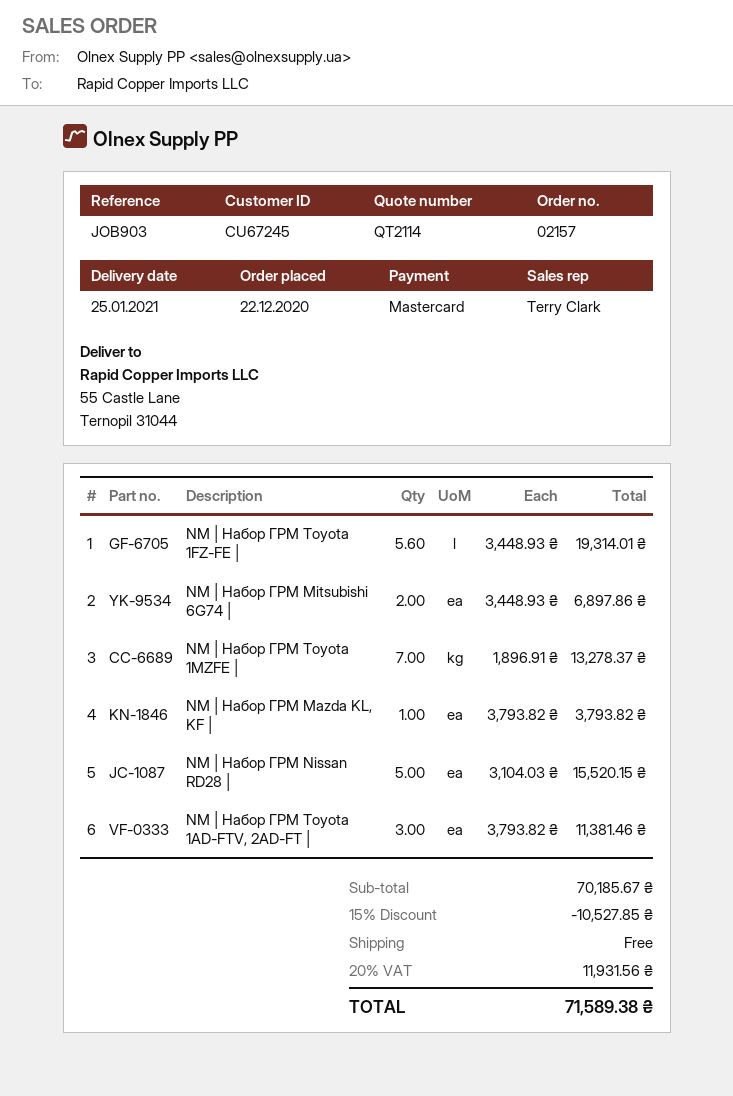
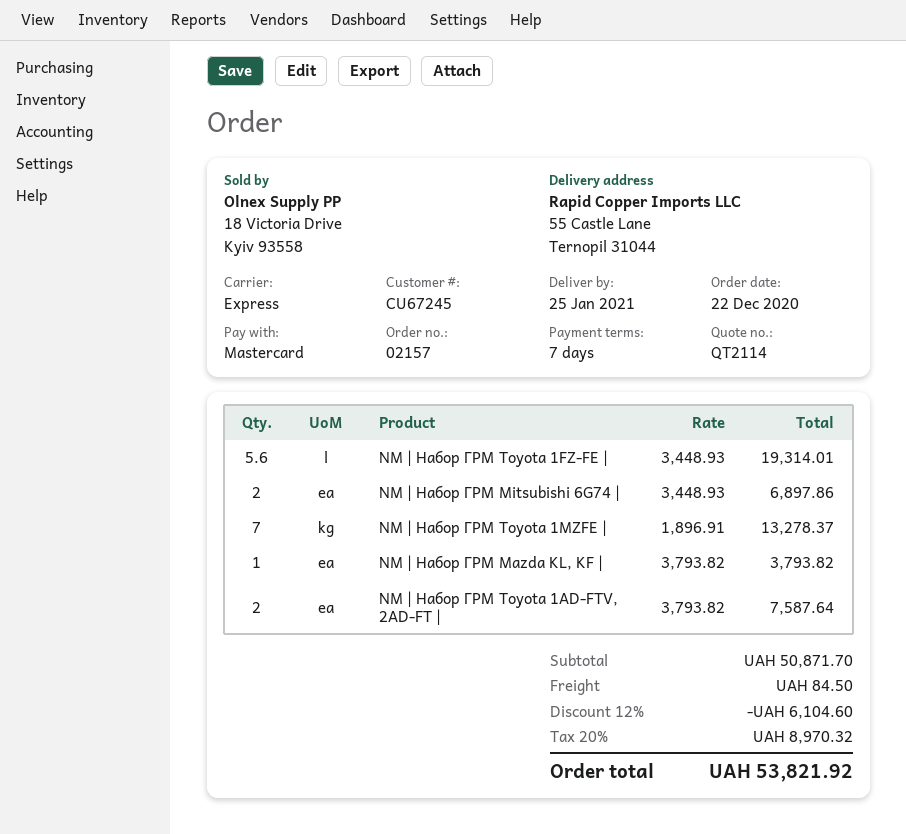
NM | Набор ГРМ Nissan RD28 |: 5 x 3104.03 = 15520.15 -> none
NM | Набор ГРМ Toyota 1AD-FTV, 2AD-FT |: 3 x 3793.82 = 11381.46 -> 2 x 3793.82 = 7587.64
subtotal: 70185.67 -> 50871.70
discount: 15% = 10527.85 -> 12% = 6104.60
shipping: 0.00 -> 84.50
tax: 20% = 11931.56 -> 20% = 8970.32
total: 71589.38 -> 53821.92

